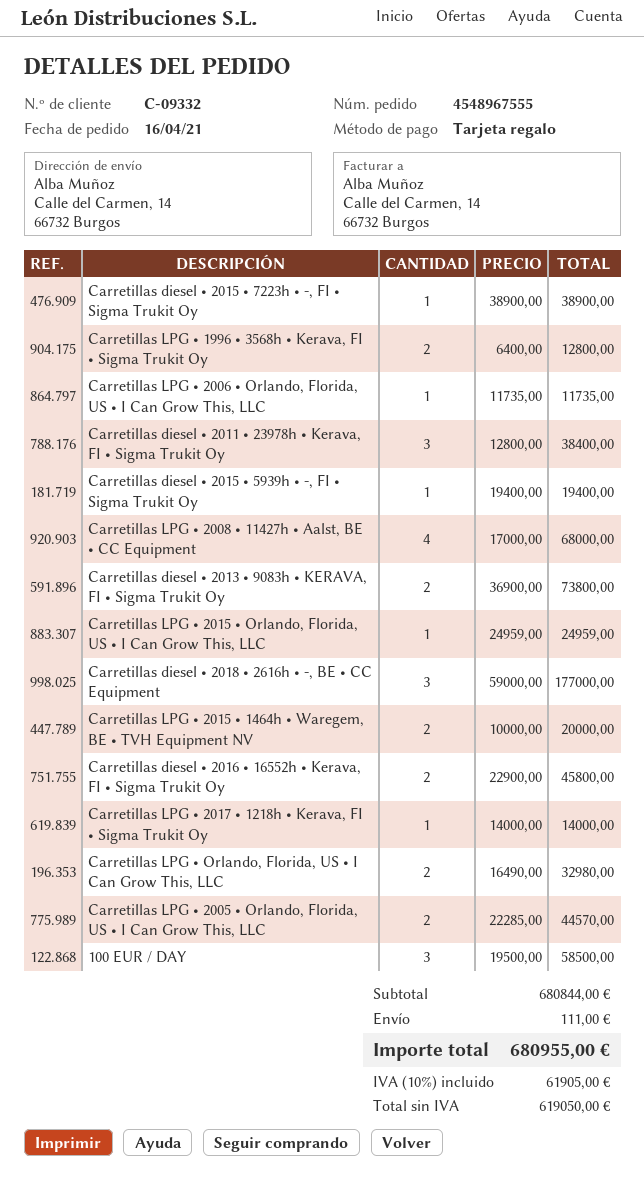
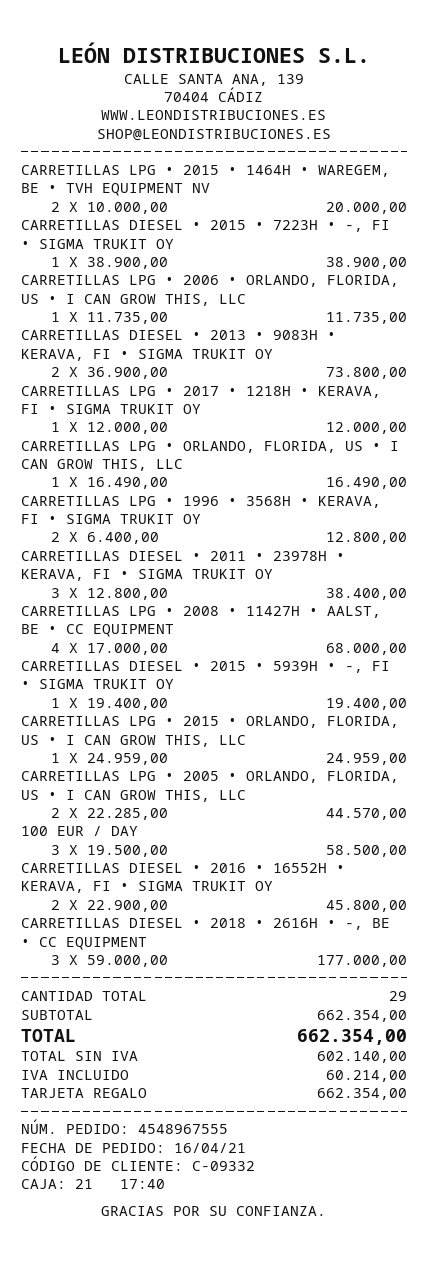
Carretillas LPG • 2017 • 1218h • Kerava, FI • Sigma Trukit Oy: 1 x 14000.00 = 14000.00 -> 1 x 12000.00 = 12000.00
Carretillas LPG • Orlando, Florida, US • I Can Grow This, LLC: 2 x 16490.00 = 32980.00 -> 1 x 16490.00 = 16490.00
subtotal: 680844.00 -> 662354.00
shipping: 111.00 -> none
net: 619050.00 -> 602140.00
tax: 61905.00 -> 60214.00
total: 680955.00 -> 662354.00

